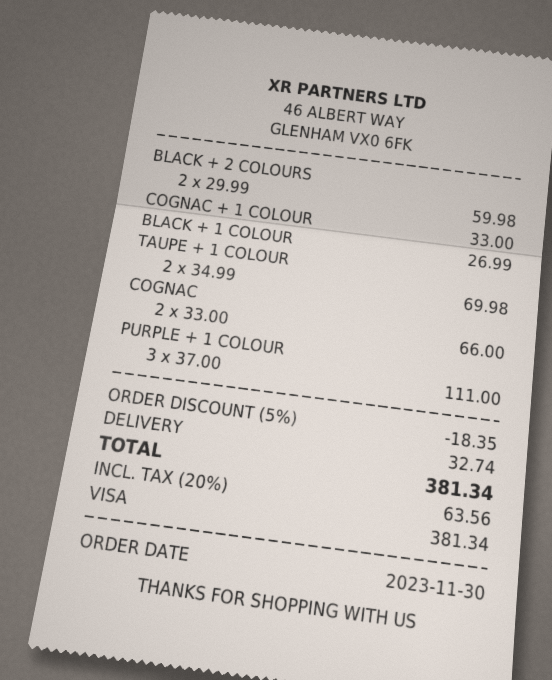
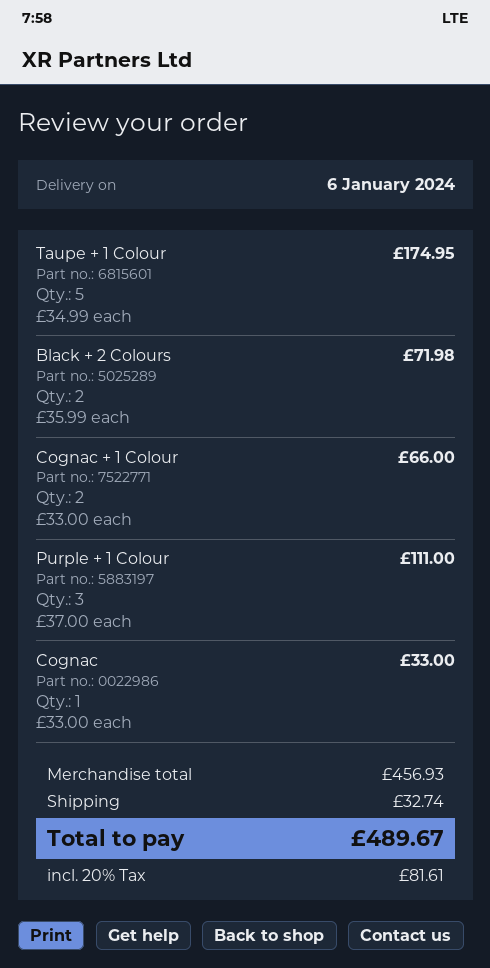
BLACK + 2 COLOURS: 2 x 29.99 = 59.98 -> 2 x 35.99 = 71.98
COGNAC + 1 COLOUR: 1 x 33.00 = 33.00 -> 2 x 33.00 = 66.00
BLACK + 1 COLOUR: 1 x 26.99 = 26.99 -> none
TAUPE + 1 COLOUR: 2 x 34.99 = 69.98 -> 5 x 34.99 = 174.95
COGNAC: 2 x 33.00 = 66.00 -> 1 x 33.00 = 33.00
discount: 5% = 18.35 -> none
tax: 20% = 63.56 -> 20% = 81.61
total: 381.34 -> 489.67

